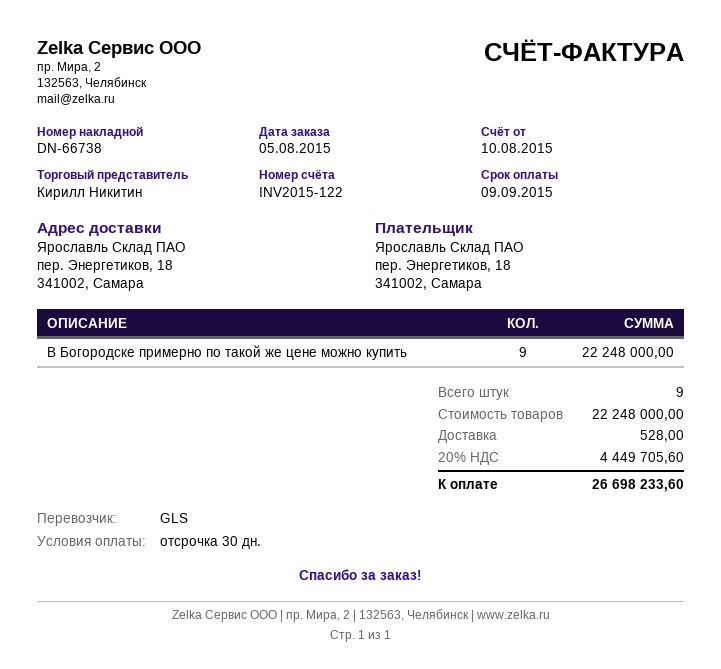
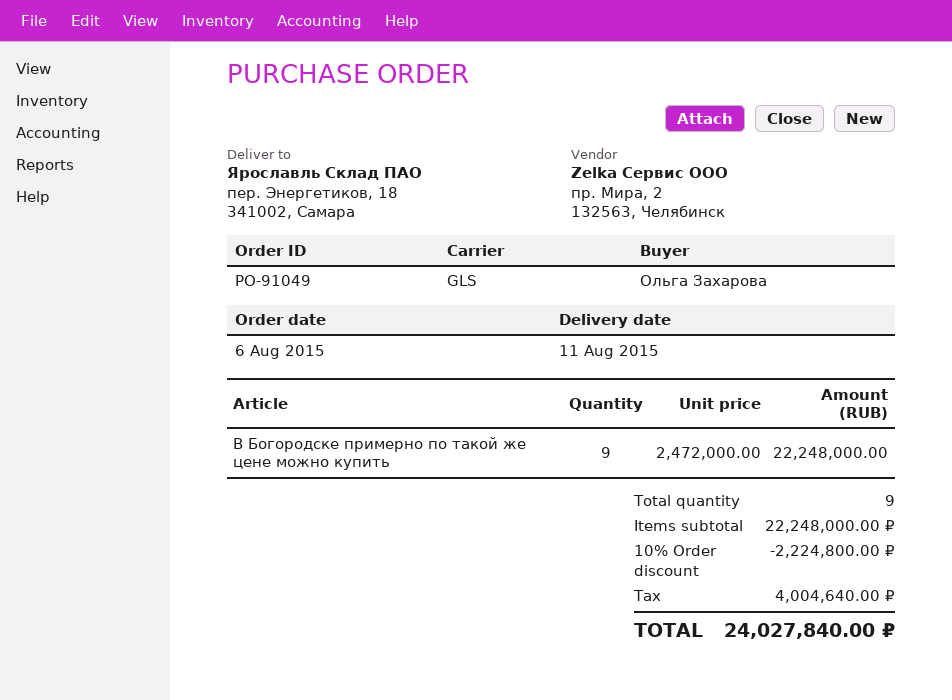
order date: 2015-08-05 -> 2015-08-06
discount: none -> 10% = 2224800.00
shipping: 528.00 -> none
tax: 4449705.60 -> 4004640.00
total: 26698233.60 -> 24027840.00

